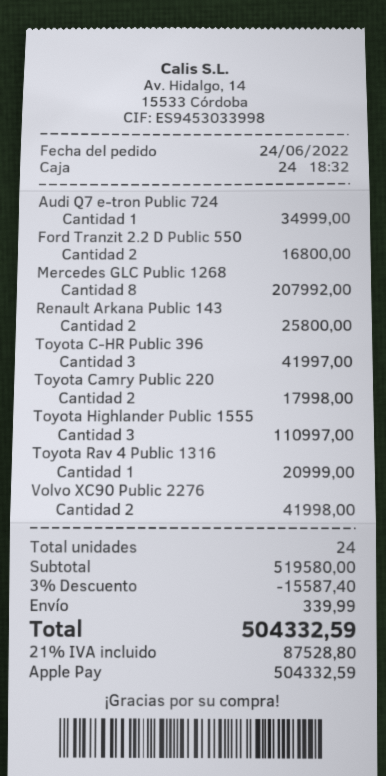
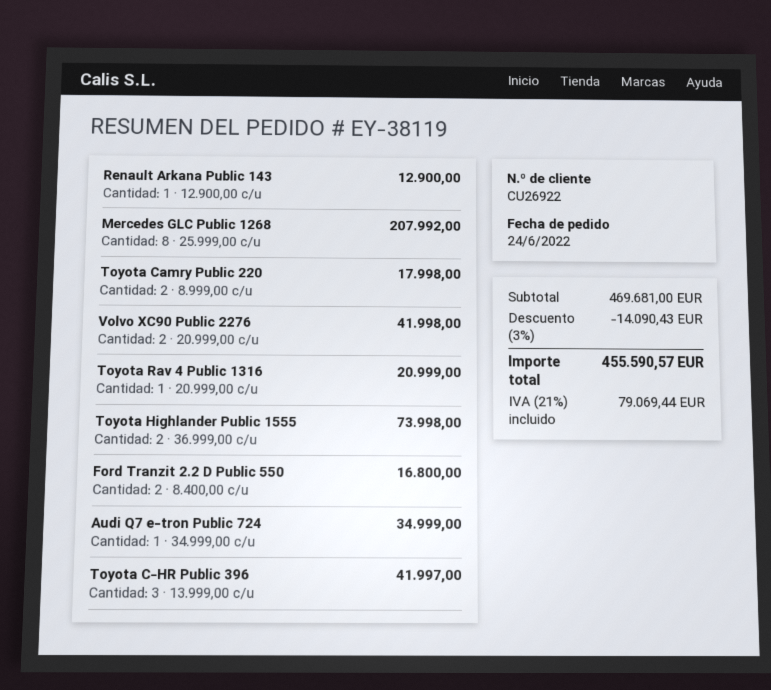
Renault Arkana Public 143: 2 for 25800.00 -> 1 for 12900.00
Toyota Highlander Public 1555: 3 for 110997.00 -> 2 for 73998.00
subtotal: 519580.00 -> 469681.00
discount: 3% = 15587.40 -> 3% = 14090.43
shipping: 339.99 -> none
tax: 21% = 87528.80 -> 21% = 79069.44
total: 504332.59 -> 455590.57

